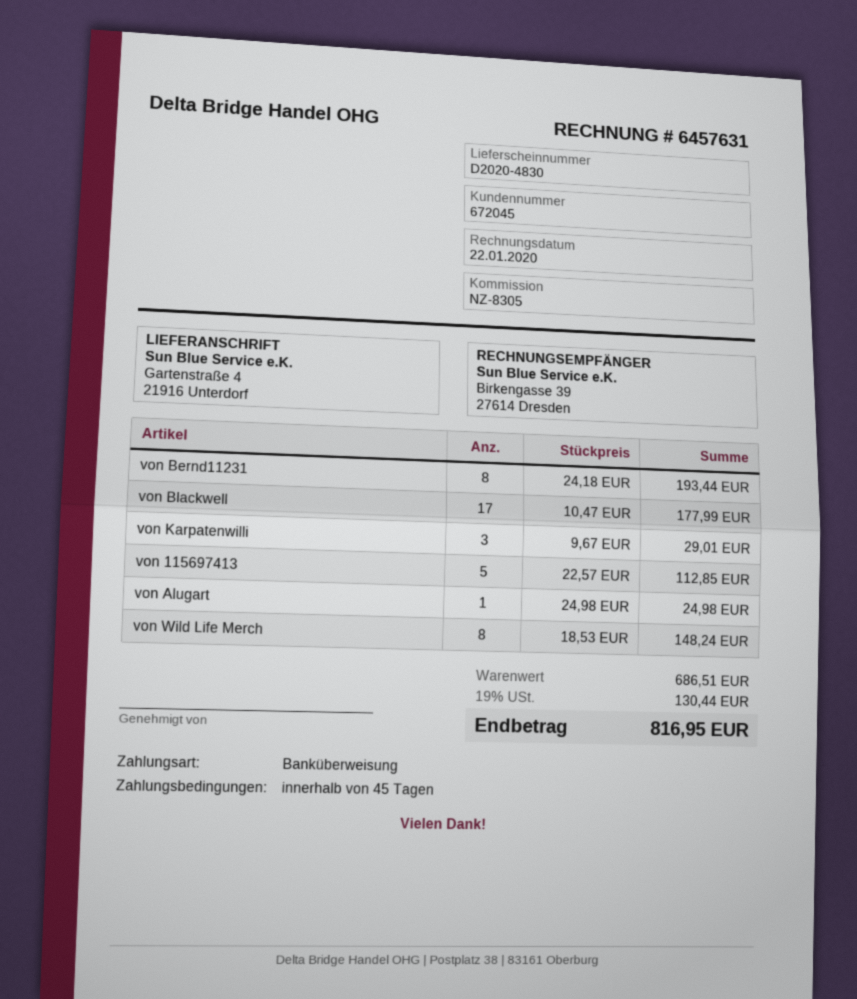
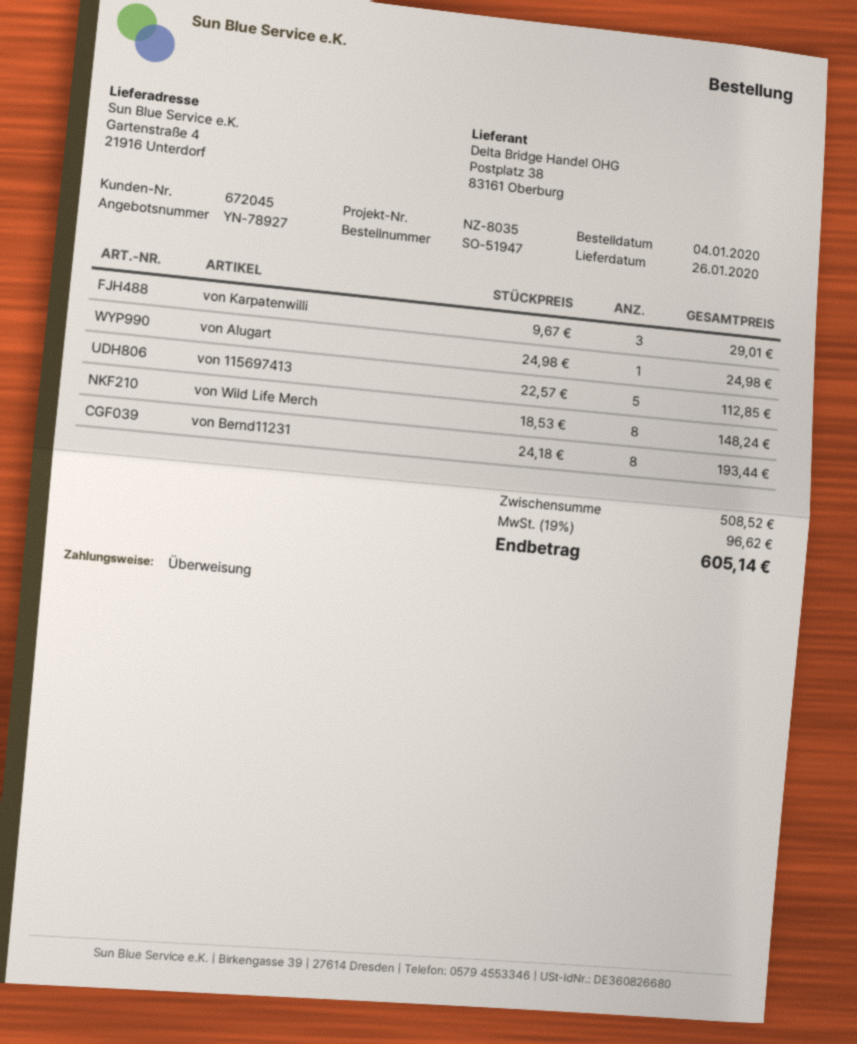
reference: NZ-8305 -> NZ-8035
von Blackwell: 17 x 10.47 = 177.99 -> none
subtotal: 686.51 -> 508.52
tax: 19% = 130.44 -> 19% = 96.62
total: 816.95 -> 605.14

